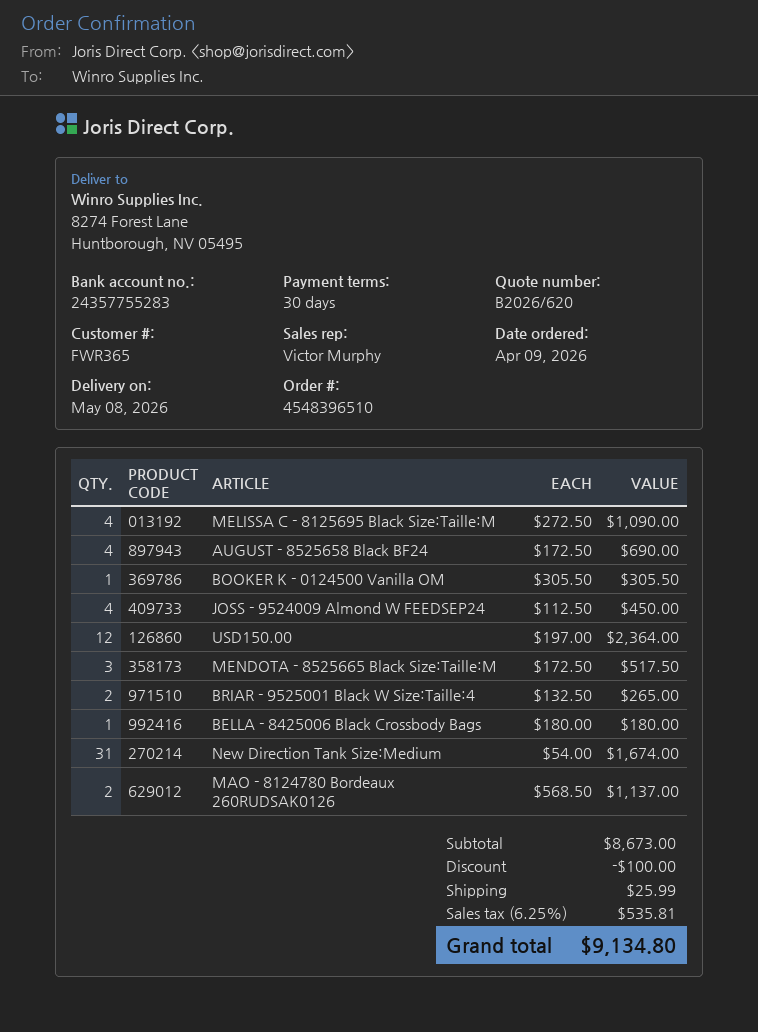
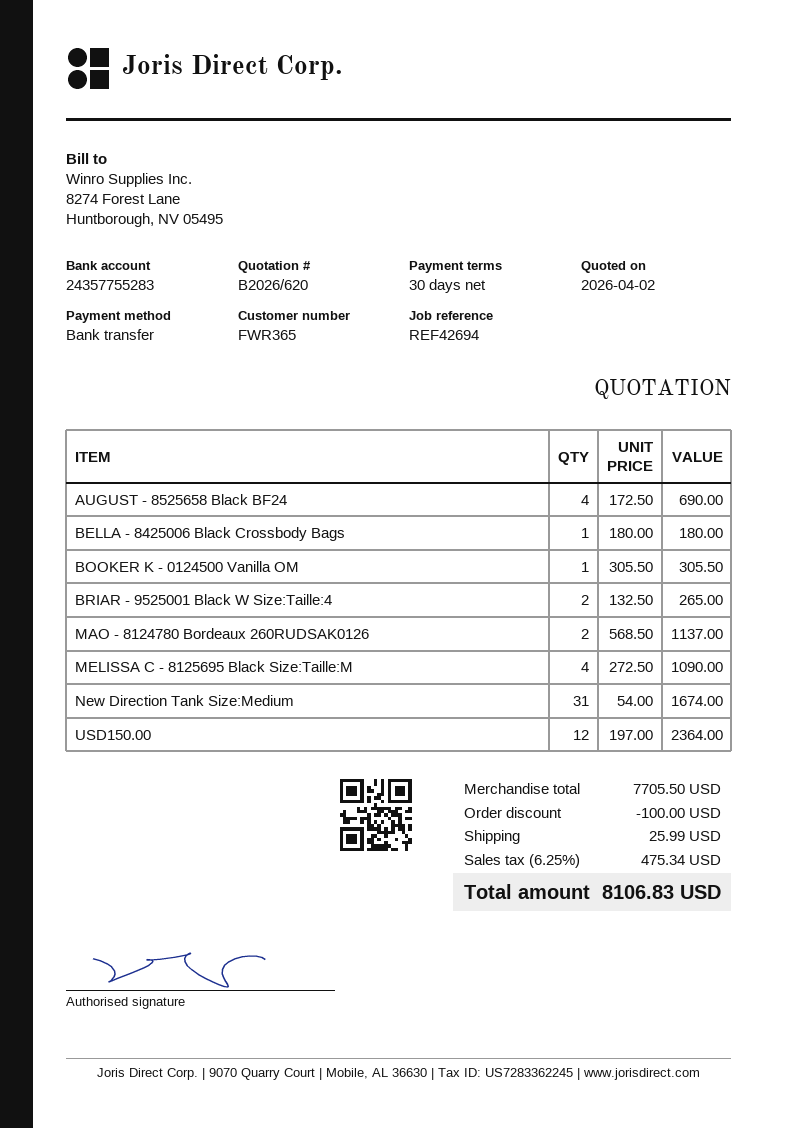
JOSS - 9524009 Almond W FEEDSEP24: 4 x 112.50 = 450.00 -> none
MENDOTA - 8525665 Black Size:Taille:M: 3 x 172.50 = 517.50 -> none
subtotal: 8673.00 -> 7705.50
tax: 6.25% = 535.81 -> 6.25% = 475.34
total: 9134.80 -> 8106.83

